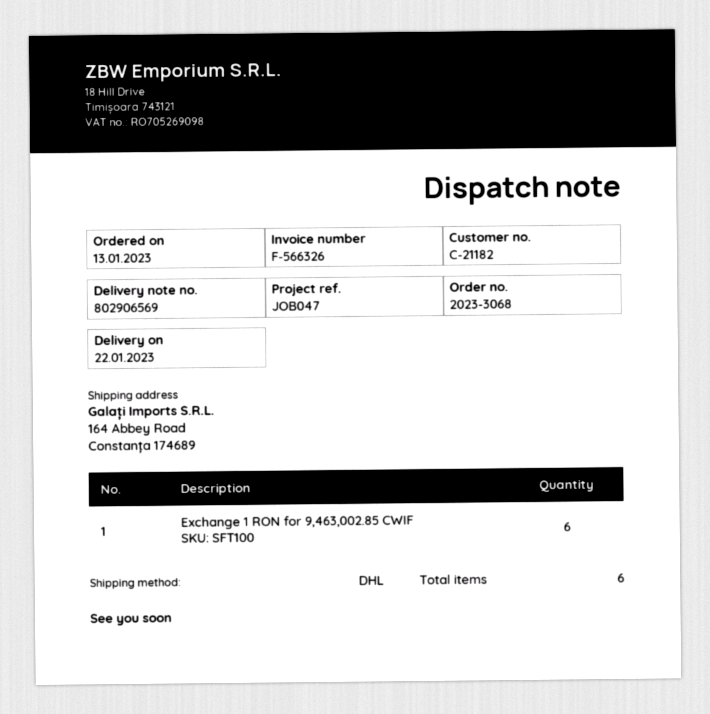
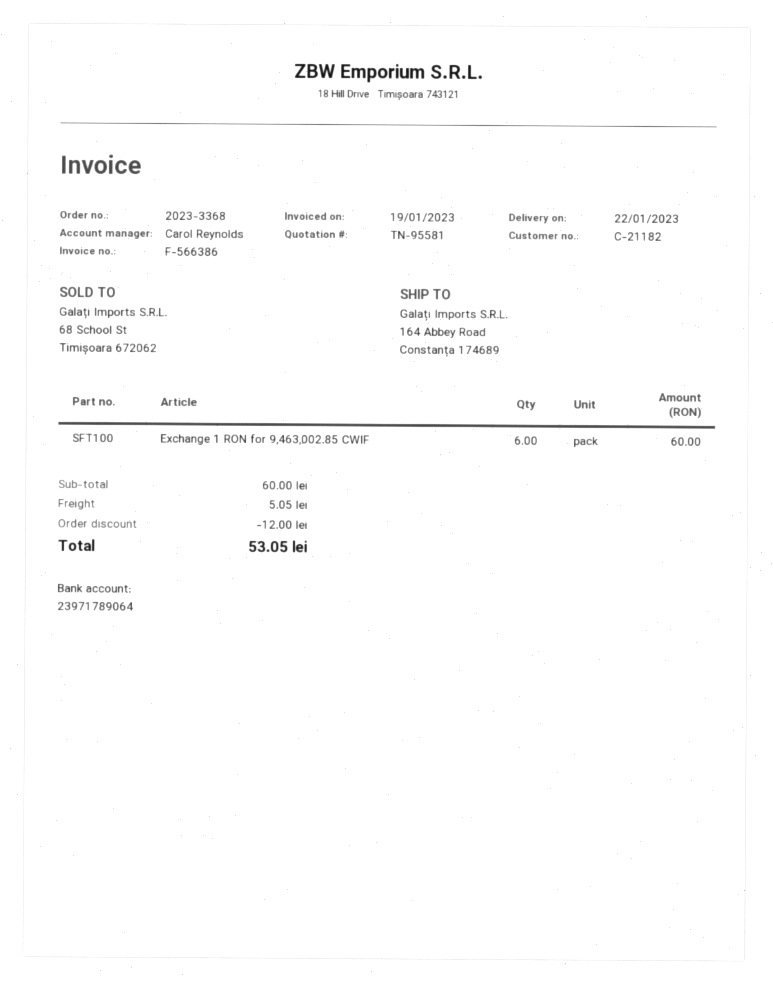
order number: 2023-3068 -> 2023-3368
invoice number: F-566326 -> F-566386

